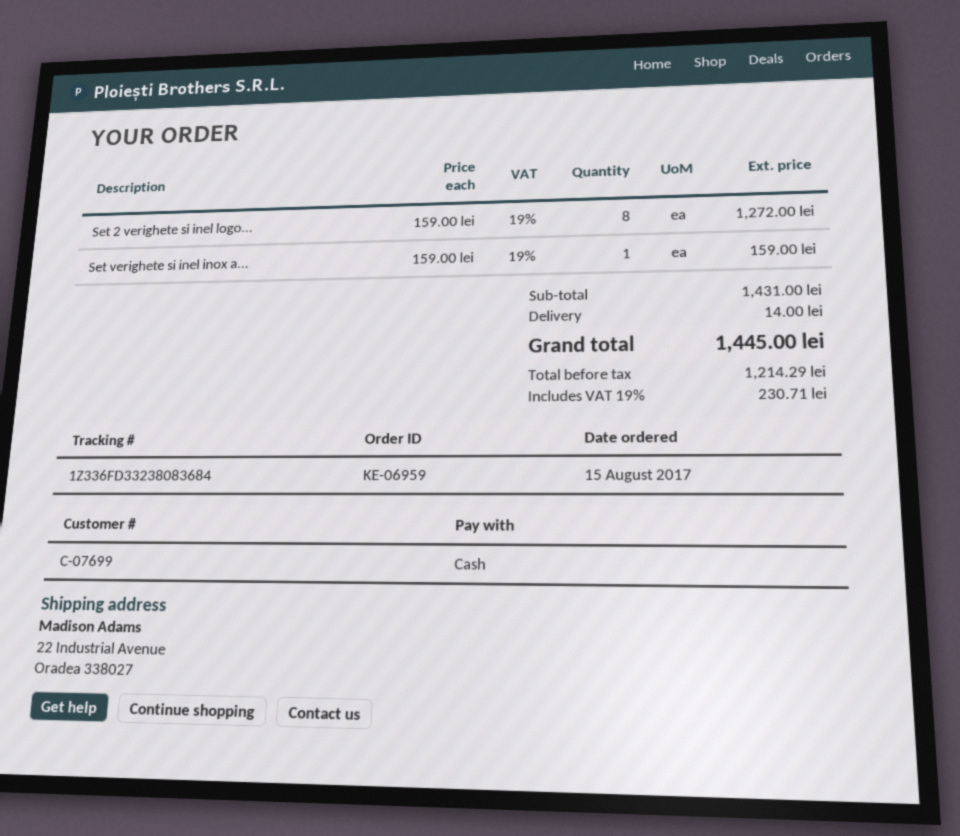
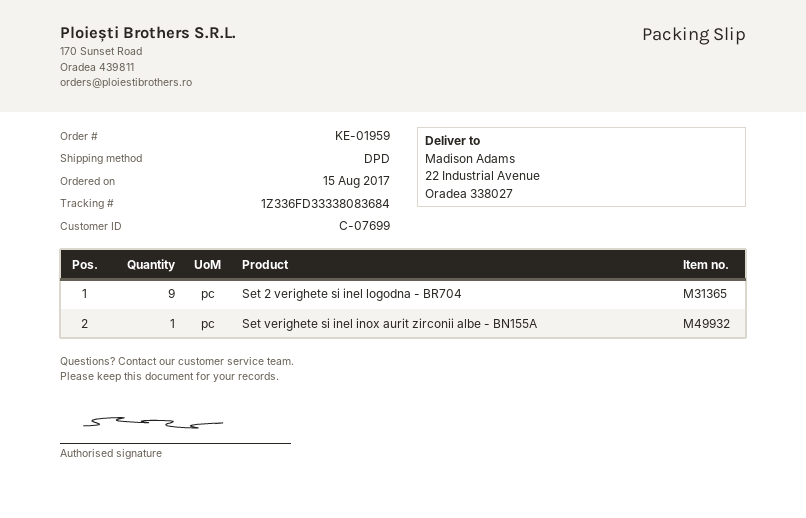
order number: KE-06959 -> KE-01959
tracking number: 1Z336FD33238083684 -> 1Z336FD33338083684
Set 2 verighete si inel logo...: 8 -> 9

